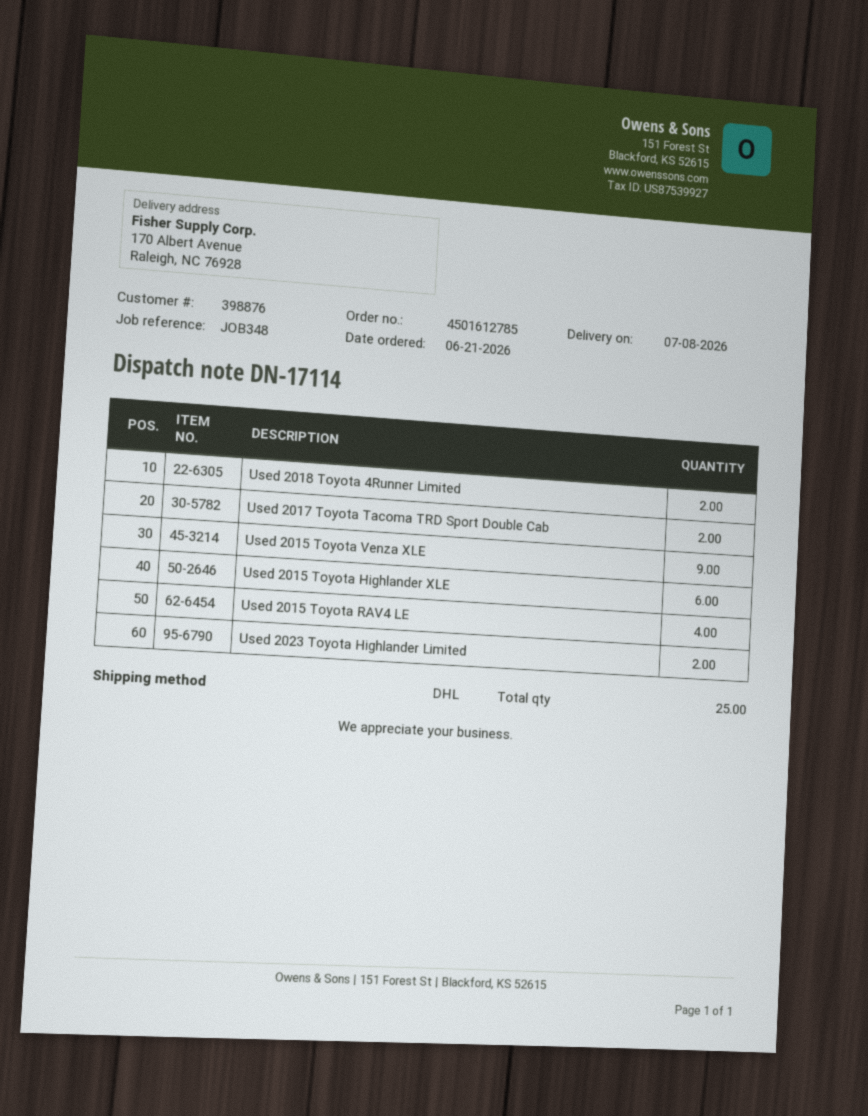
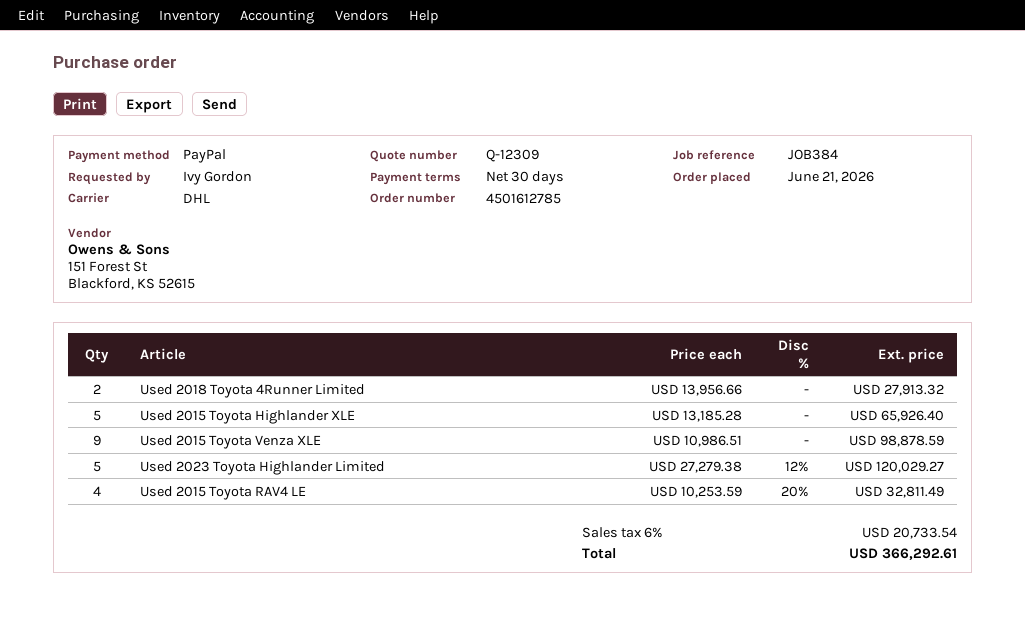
reference: JOB348 -> JOB384
Used 2017 Toyota Tacoma TRD Sport Double Cab: 2 -> none
Used 2015 Toyota Highlander XLE: 6 -> 5
Used 2023 Toyota Highlander Limited: 2 -> 5

